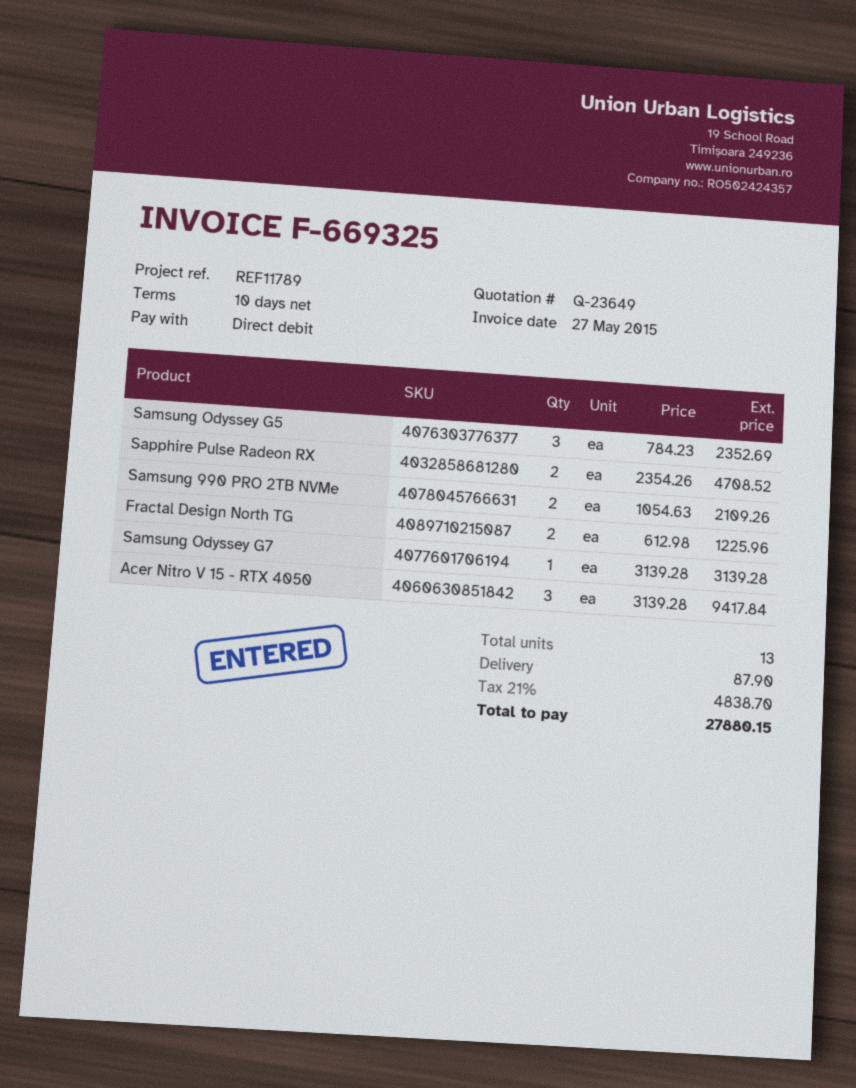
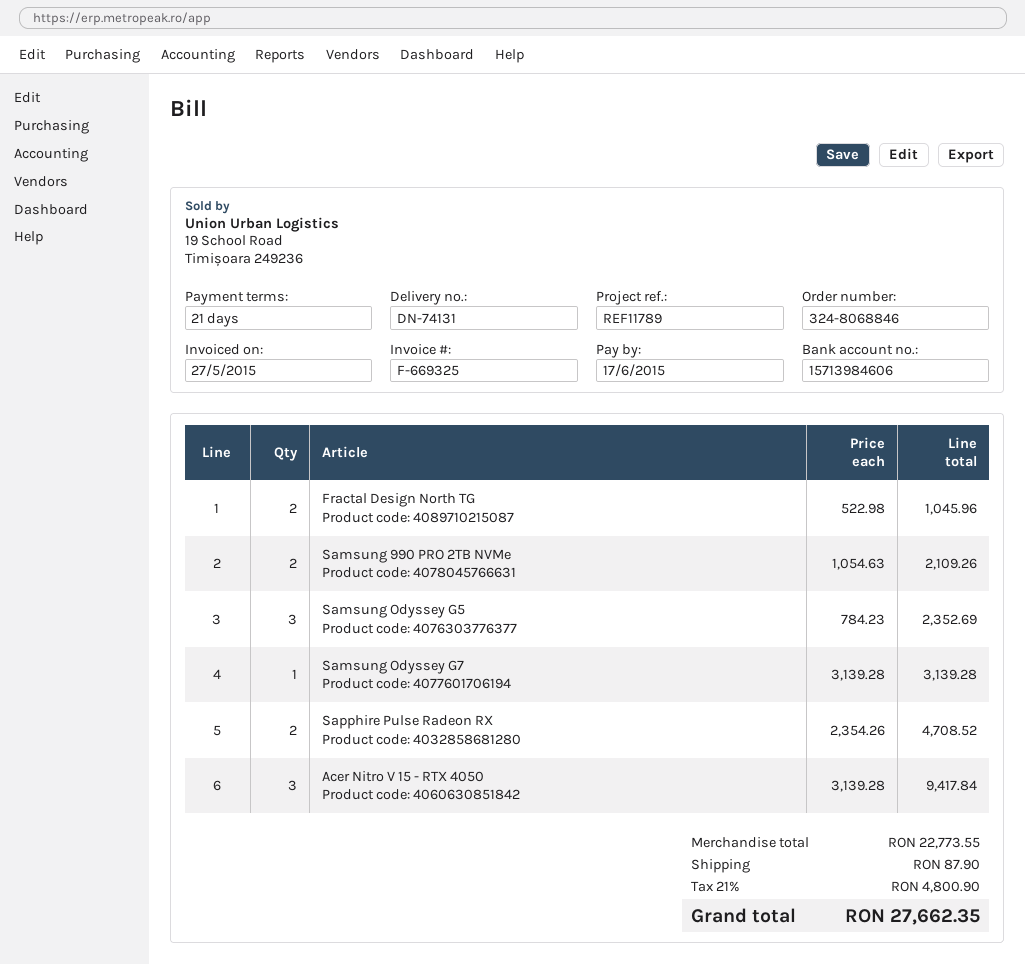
payment terms: 10 days -> 21 days
Fractal Design North TG: 2 x 612.98 = 1225.96 -> 2 x 522.98 = 1045.96
tax: 21% = 4838.70 -> 21% = 4800.90
total: 27880.15 -> 27662.35

